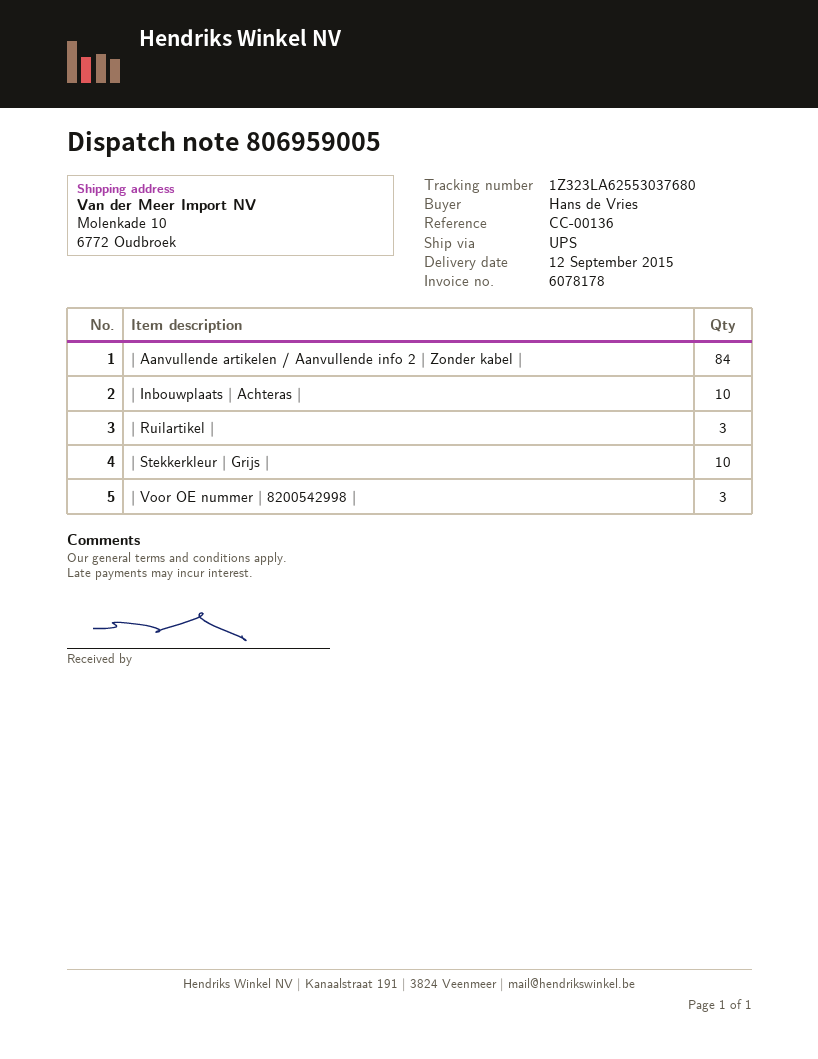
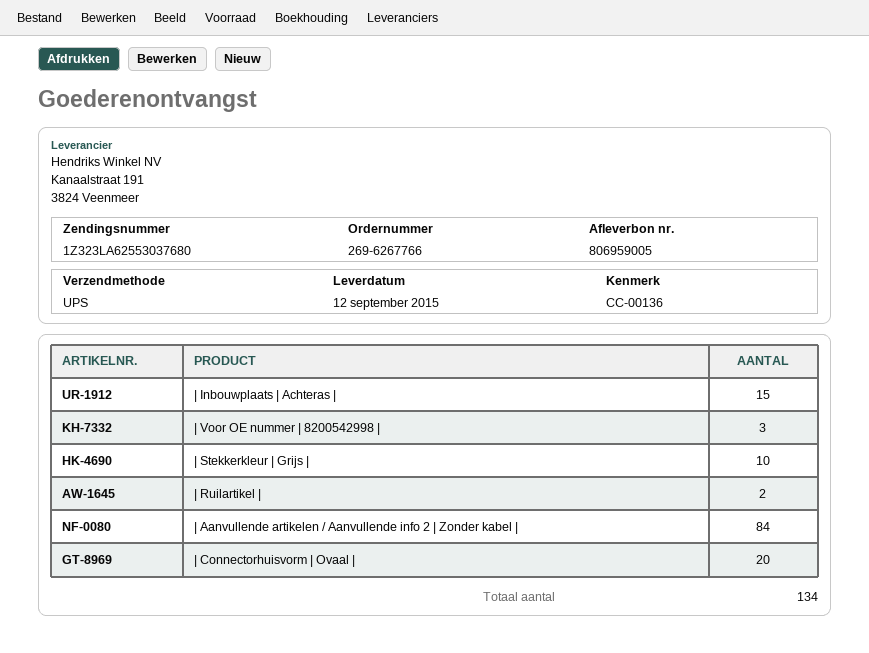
| Inbouwplaats | Achteras |: 10 -> 15
| Ruilartikel |: 3 -> 2
| Connectorhuisvorm | Ovaal |: none -> 20

